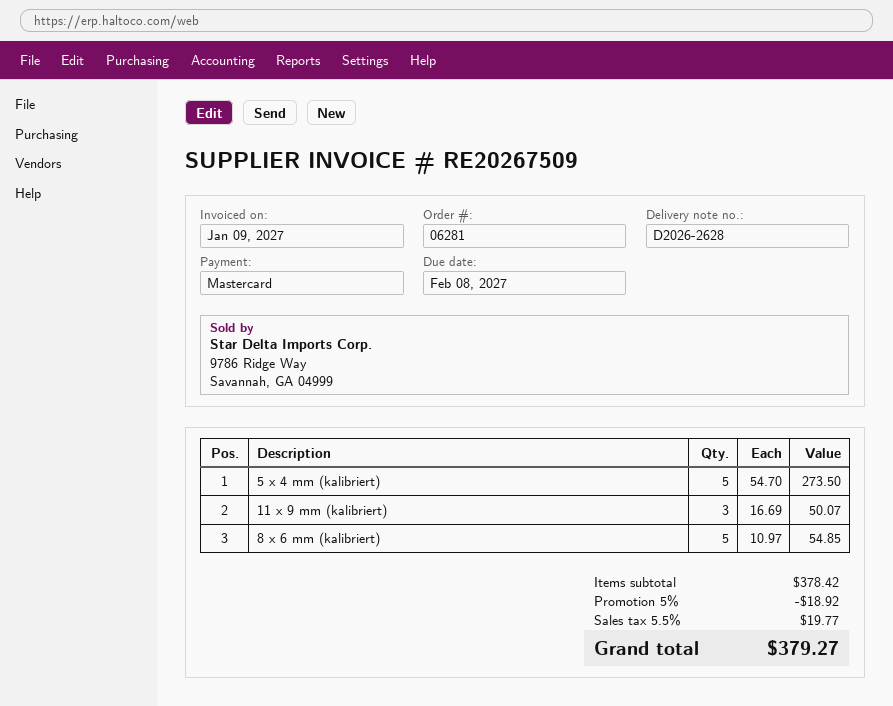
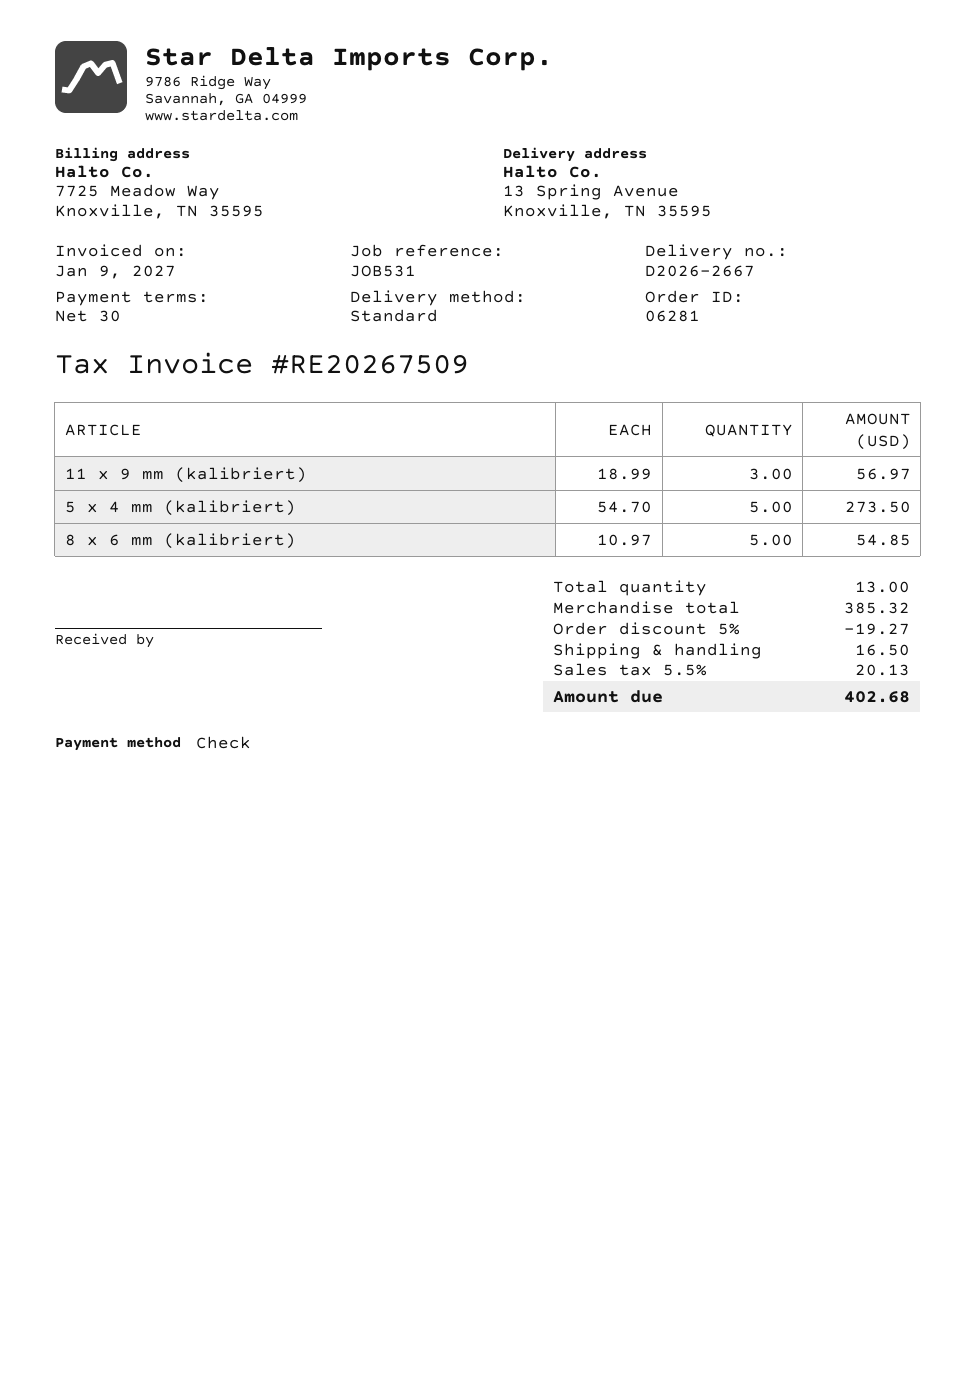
delivery note number: D2026-2628 -> D2026-2667
payment method: Mastercard -> cheque
11 x 9 mm (kalibriert): 3 x 16.69 = 50.07 -> 3 x 18.99 = 56.97
subtotal: 378.42 -> 385.32
discount: 5% = 18.92 -> 5% = 19.27
shipping: none -> 16.50
tax: 5.5% = 19.77 -> 5.5% = 20.13
total: 379.27 -> 402.68

